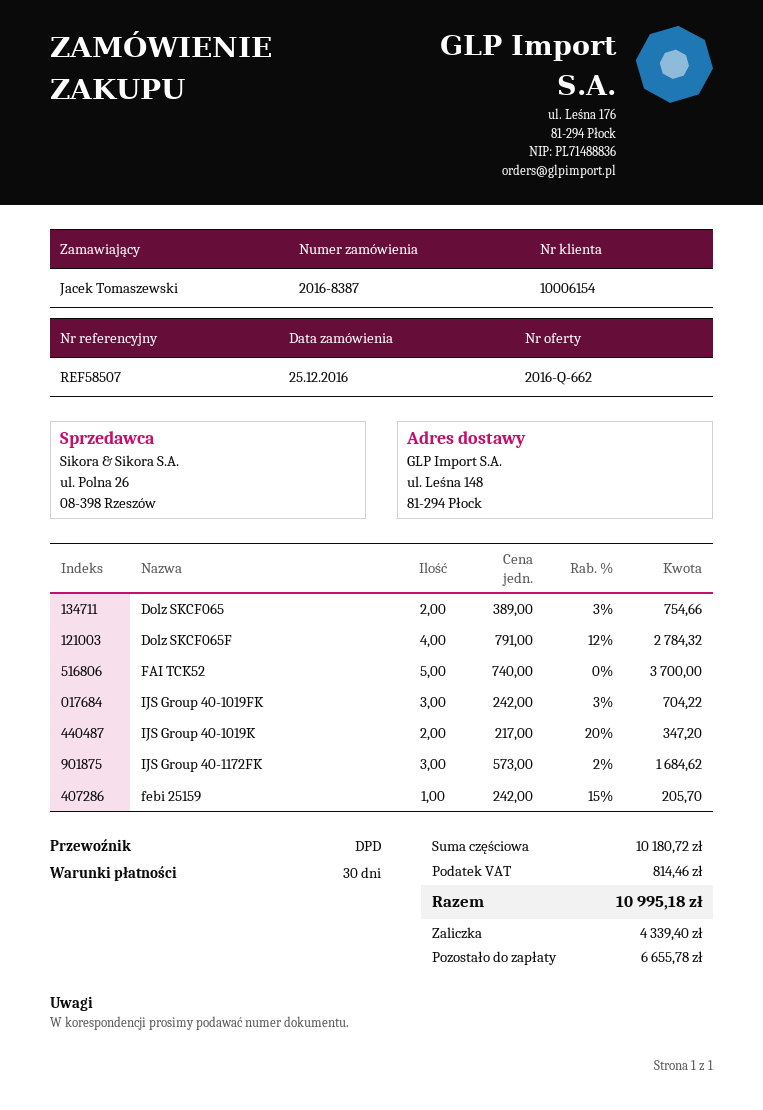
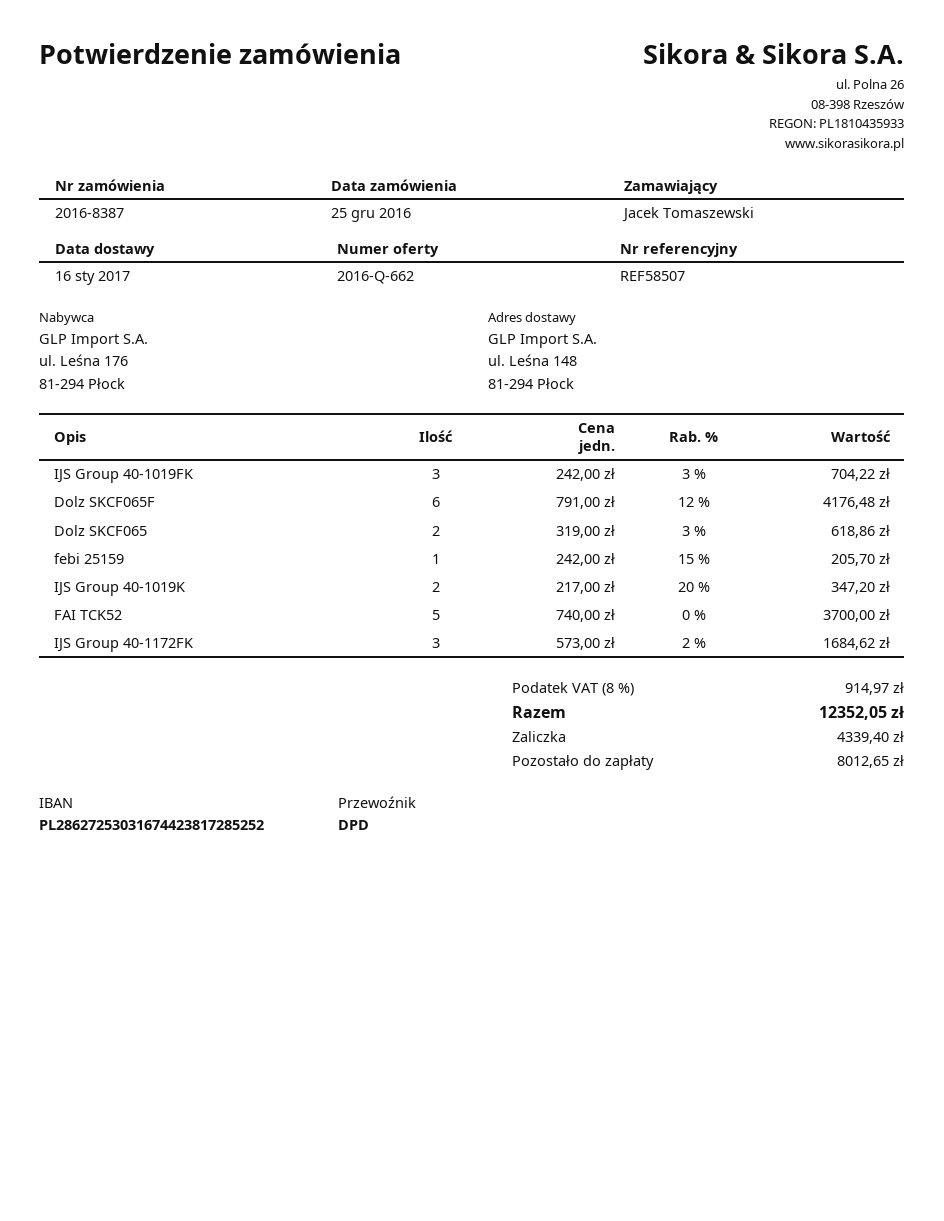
Dolz SKCF065: 2 x 389.00 - 3% = 754.66 -> 2 x 319.00 - 3% = 618.86
Dolz SKCF065F: 4 x 791.00 - 12% = 2784.32 -> 6 x 791.00 - 12% = 4176.48
tax: 814.46 -> 914.97
total: 10995.18 -> 12352.05
balance: 6655.78 -> 8012.65

